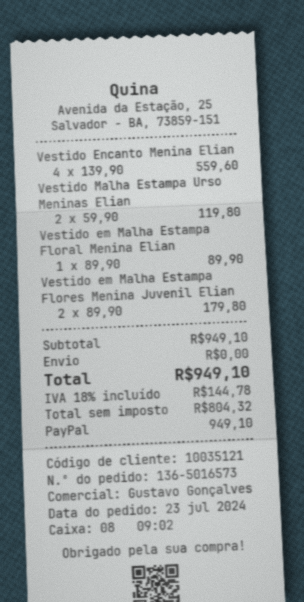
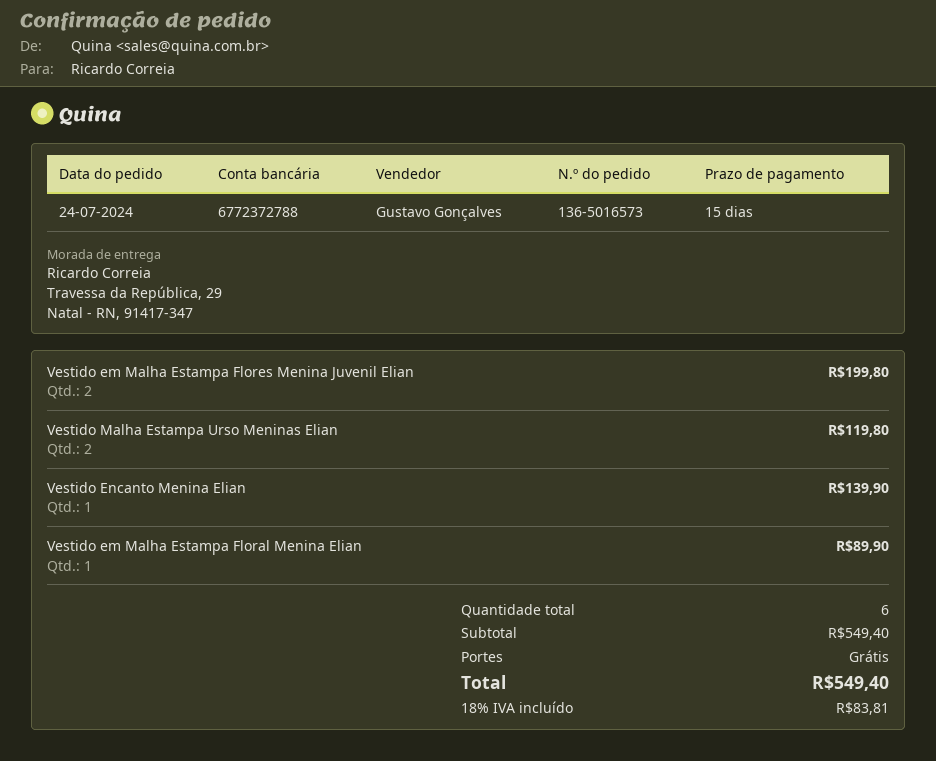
order date: 2024-07-23 -> 2024-07-24
Vestido Encanto Menina Elian: 4 for 559.60 -> 1 for 139.90
Vestido em Malha Estampa Flores Menina Juvenil Elian: 2 for 179.80 -> 2 for 199.80
subtotal: 949.10 -> 549.40
tax: 18% = 144.78 -> 18% = 83.81
total: 949.10 -> 549.40

